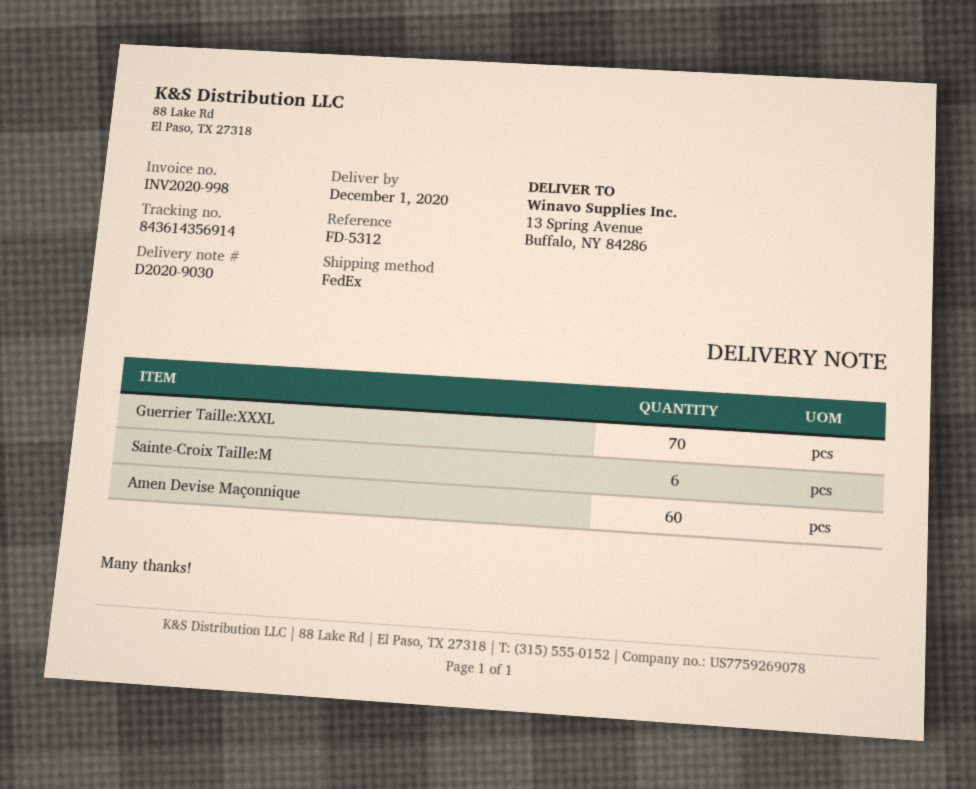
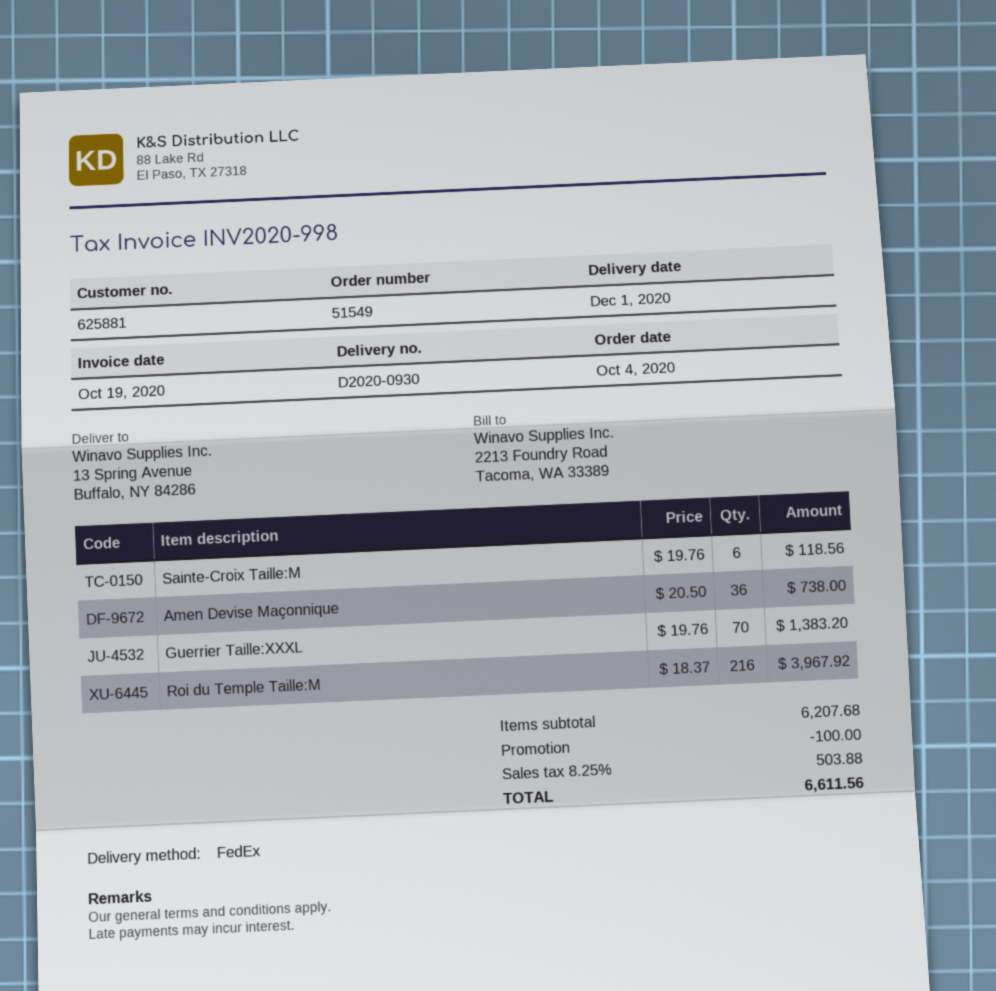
delivery note number: D2020-9030 -> D2020-0930
Amen Devise Maçonnique: 60 -> 36
Roi du Temple Taille:M: none -> 216

